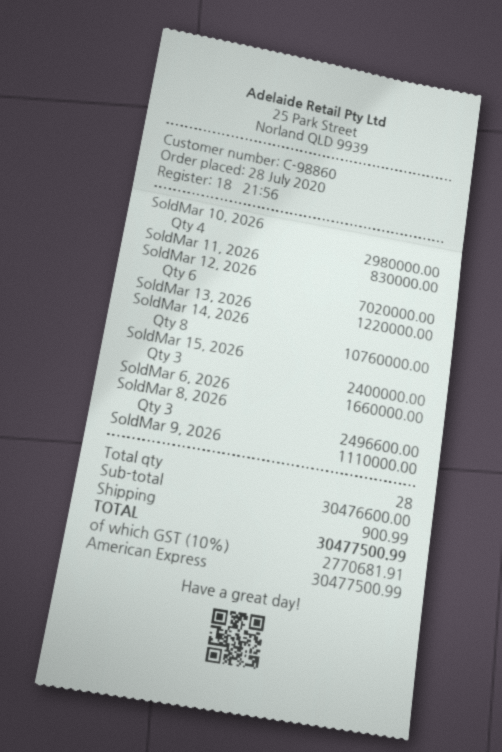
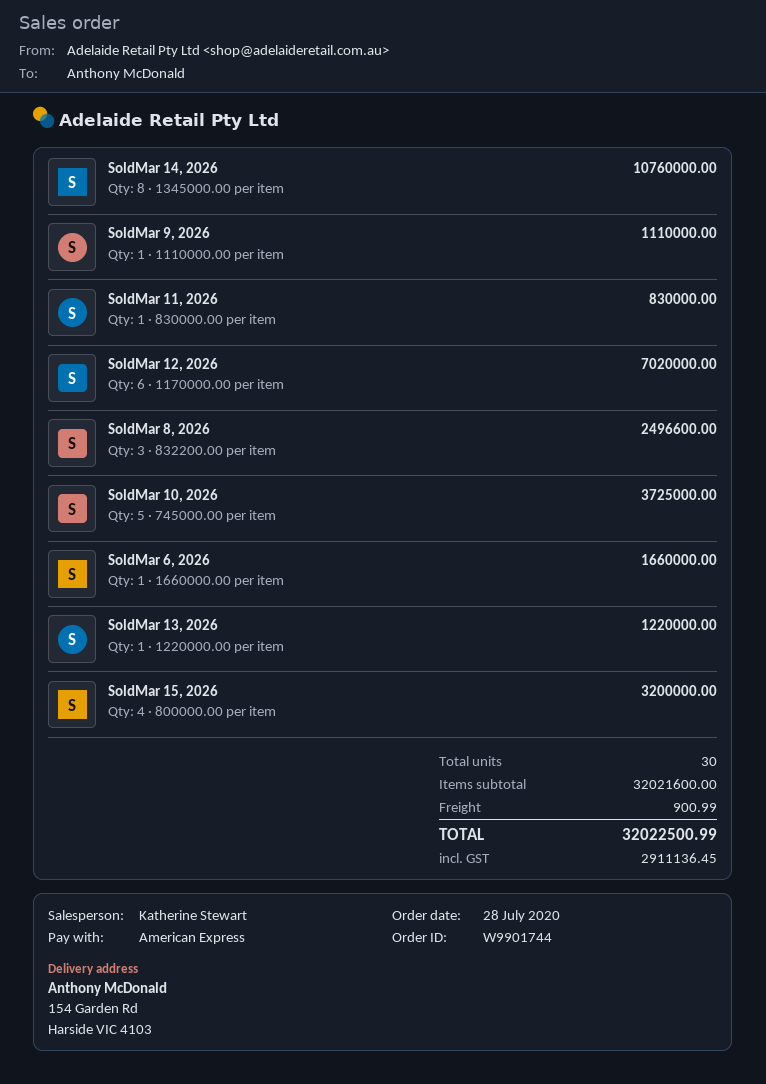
SoldMar 10, 2026: 4 for 2980000.00 -> 5 for 3725000.00
SoldMar 15, 2026: 3 for 2400000.00 -> 4 for 3200000.00
total quantity: 28 -> 30
subtotal: 30476600.00 -> 32021600.00
tax: 2770681.91 -> 2911136.45
total: 30477500.99 -> 32022500.99

